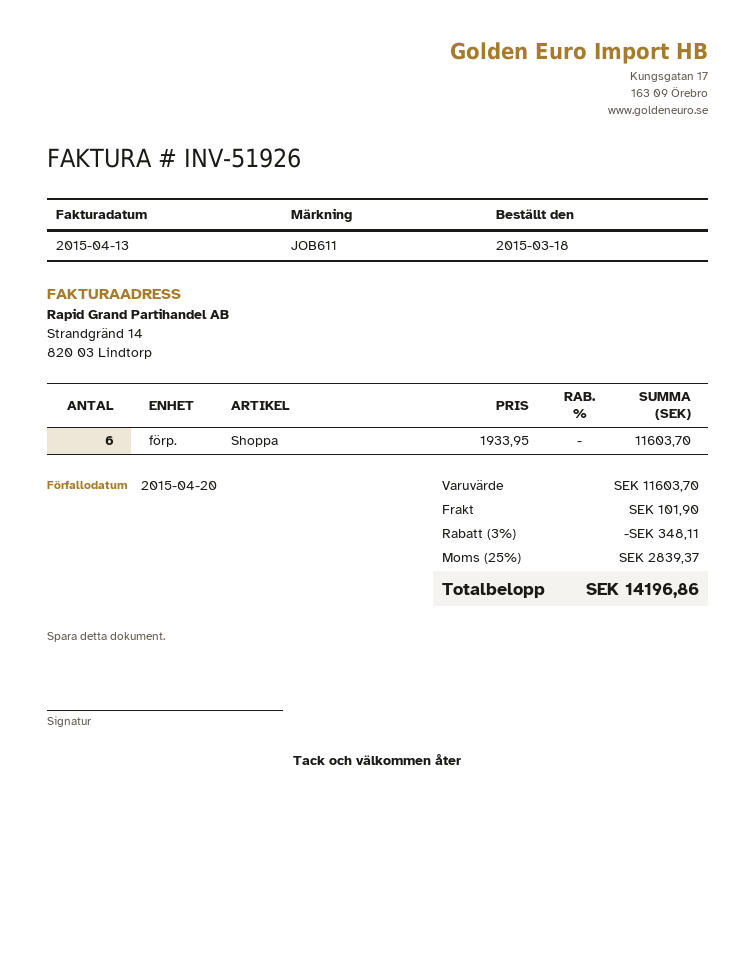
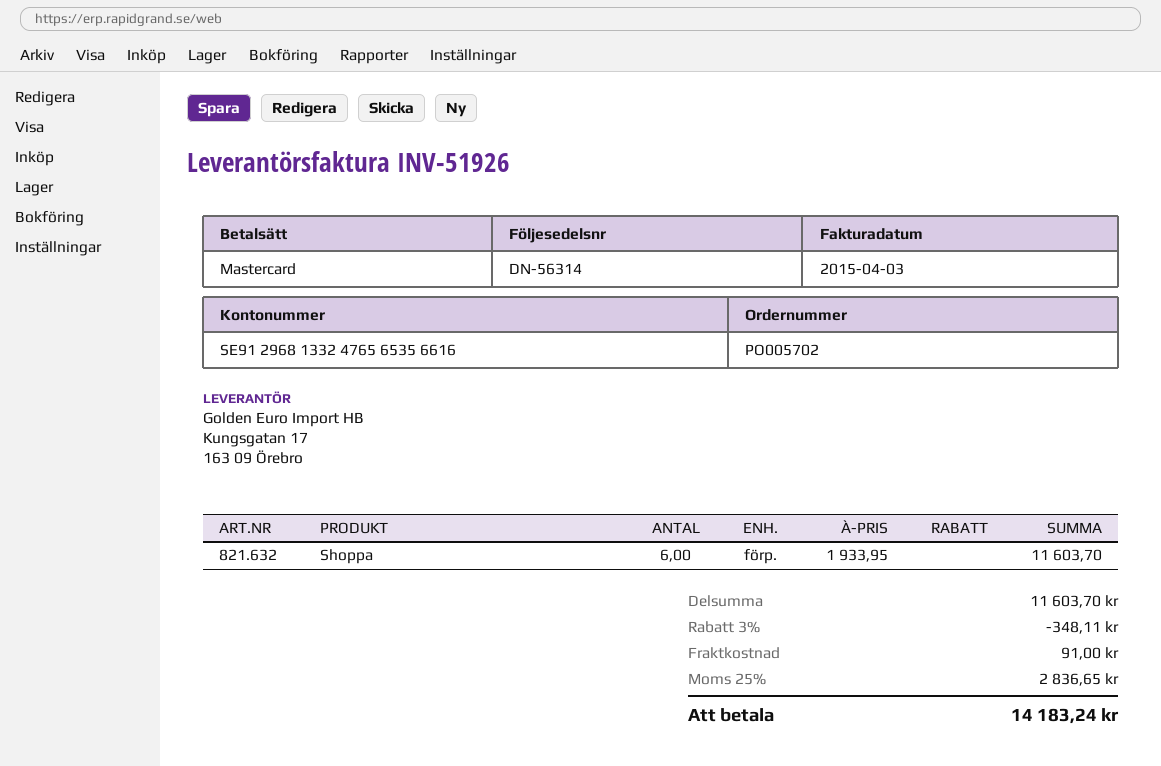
invoice date: 2015-04-13 -> 2015-04-03
shipping: 101.90 -> 91.00
tax: 25% = 2839.37 -> 25% = 2836.65
total: 14196.86 -> 14183.24

